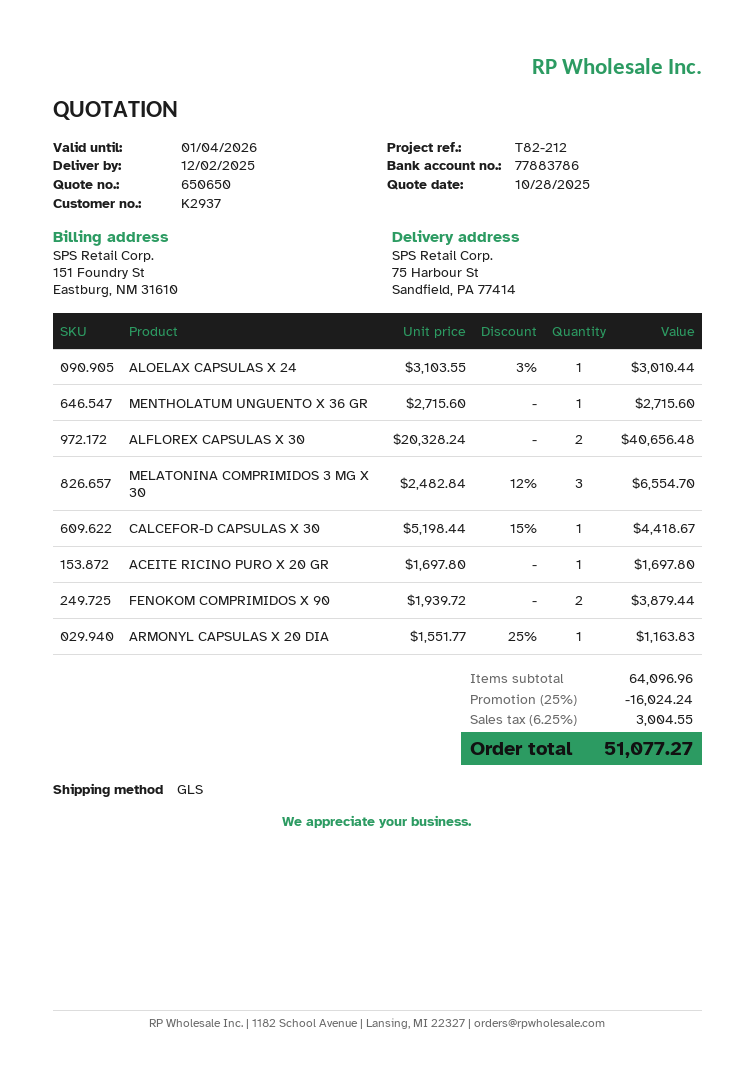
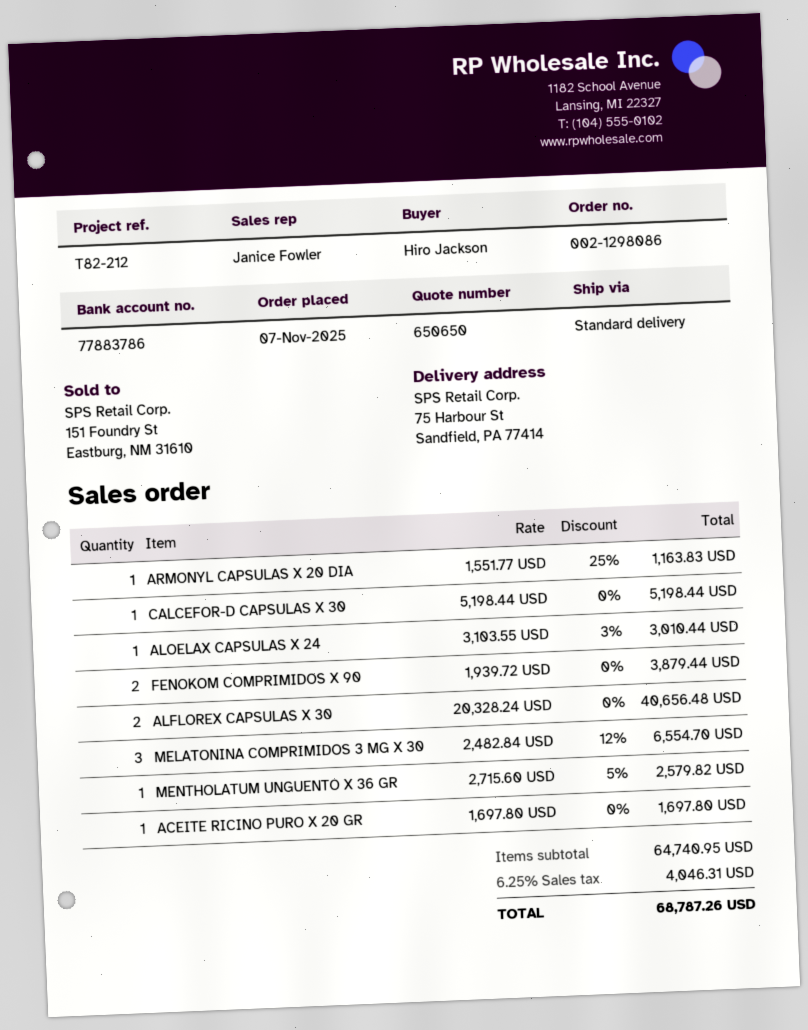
shipping method: GLS -> standard
MENTHOLATUM UNGUENTO X 36 GR: 1 x 2715.60 = 2715.60 -> 1 x 2715.60 - 5% = 2579.82
CALCEFOR-D CAPSULAS X 30: 1 x 5198.44 - 15% = 4418.67 -> 1 x 5198.44 = 5198.44
subtotal: 64096.96 -> 64740.95
discount: 25% = 16024.24 -> none
tax: 6.25% = 3004.55 -> 6.25% = 4046.31
total: 51077.27 -> 68787.26

